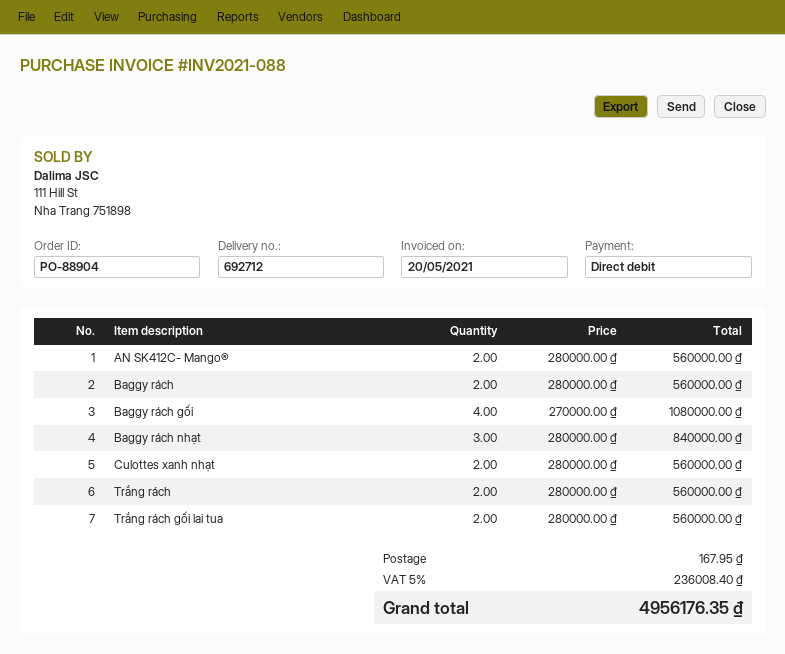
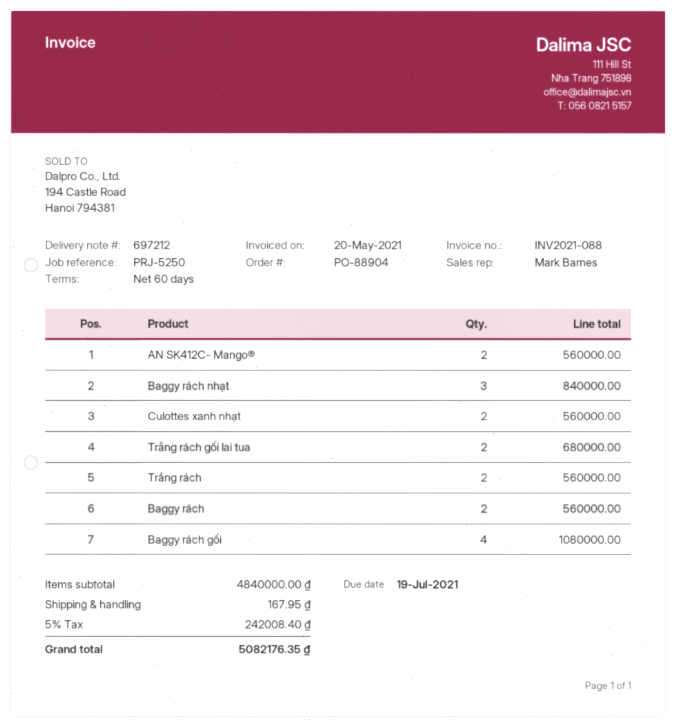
delivery note number: 692712 -> 697212
Trắng rách gối lai tua: 2 for 560000.00 -> 2 for 680000.00
tax: 5% = 236008.40 -> 5% = 242008.40
total: 4956176.35 -> 5082176.35

